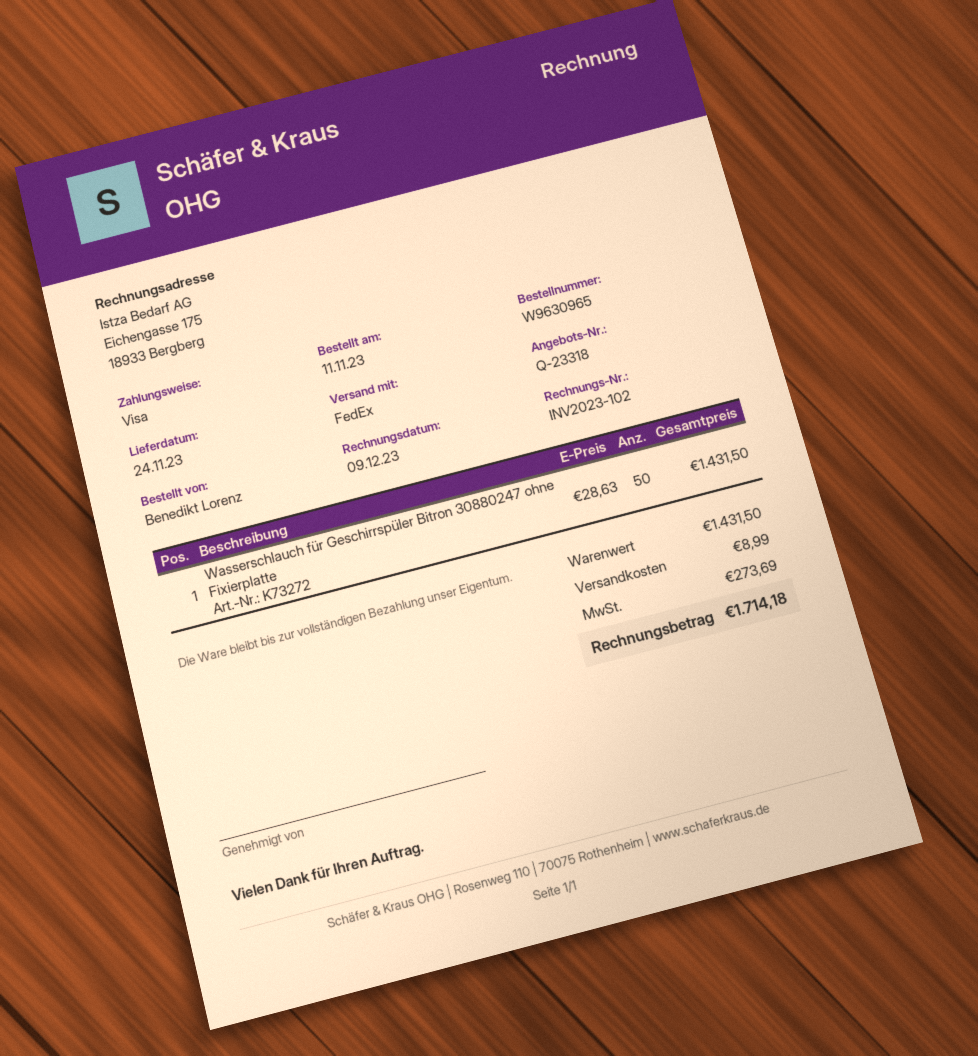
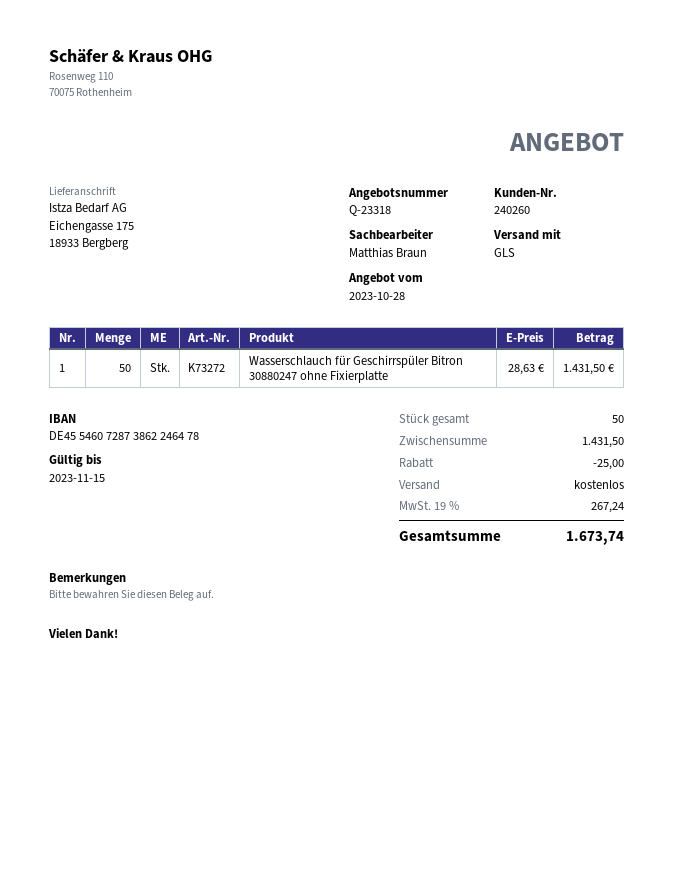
shipping method: FedEx -> GLS
discount: none -> 25.00
shipping: 8.99 -> 0.00
tax: 273.69 -> 267.24
total: 1714.18 -> 1673.74

